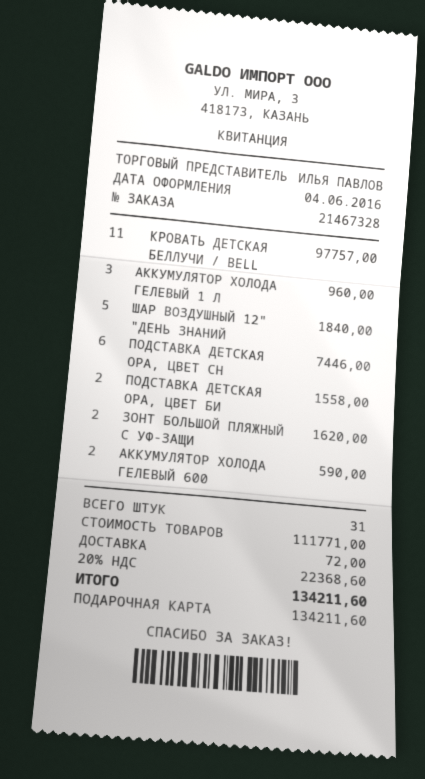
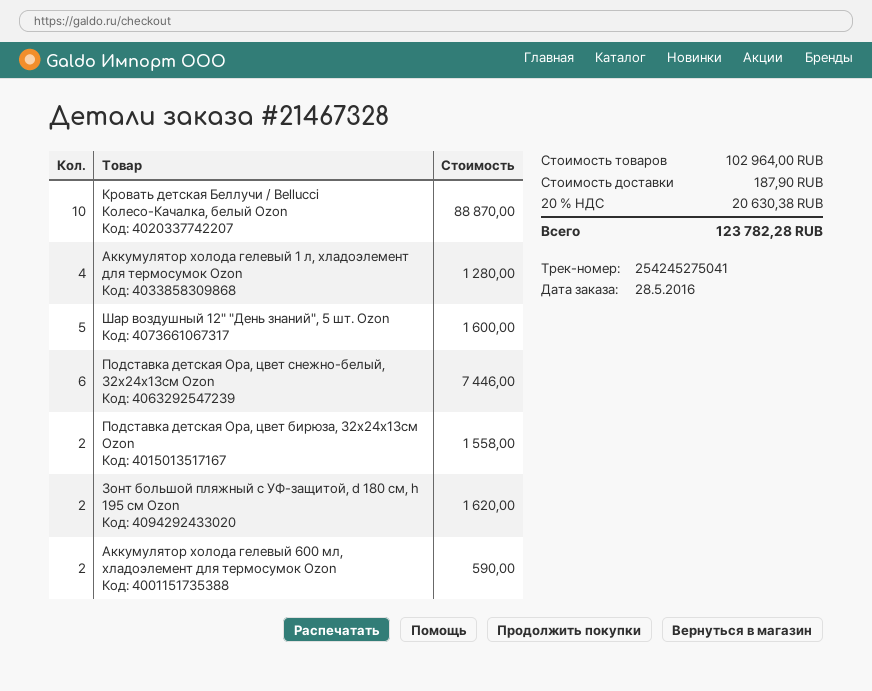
order date: 2016-06-04 -> 2016-05-28
КРОВАТЬ ДЕТСКАЯ БЕЛЛУЧИ / BELL: 11 for 97757.00 -> 10 for 88870.00
АККУМУЛЯТОР ХОЛОДА ГЕЛЕВЫЙ 1 Л: 3 for 960.00 -> 4 for 1280.00
ШАР ВОЗДУШНЫЙ 12" "ДЕНЬ ЗНАНИЙ: 5 for 1840.00 -> 5 for 1600.00
subtotal: 111771.00 -> 102964.00
shipping: 72.00 -> 187.90
tax: 20% = 22368.60 -> 20% = 20630.38
total: 134211.60 -> 123782.28

